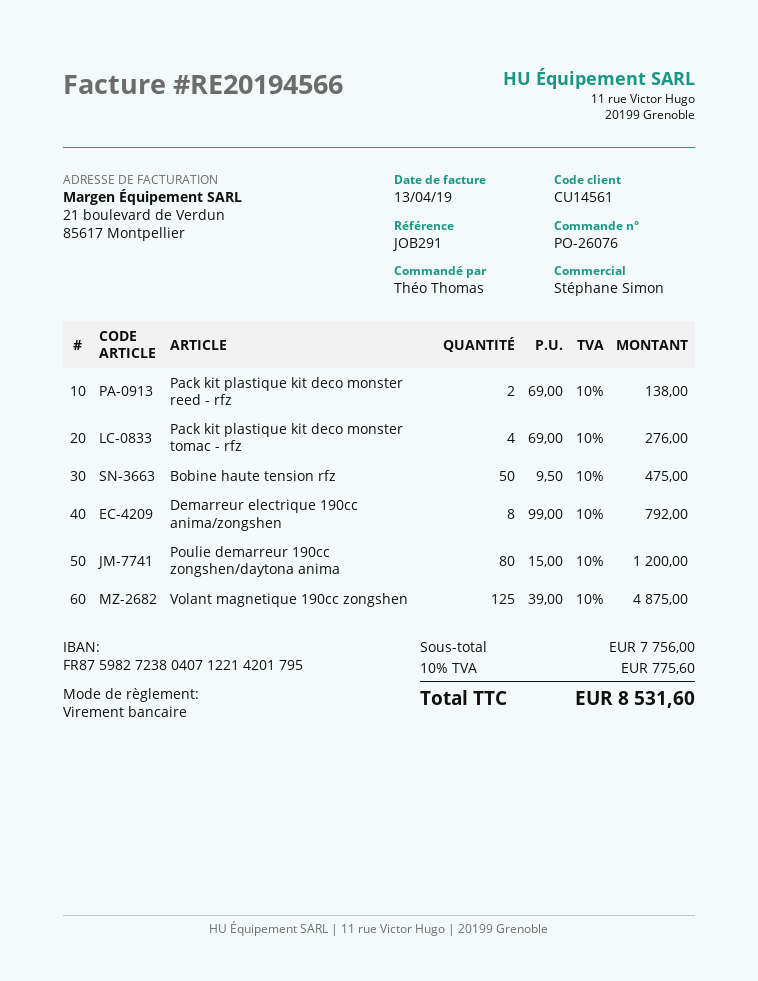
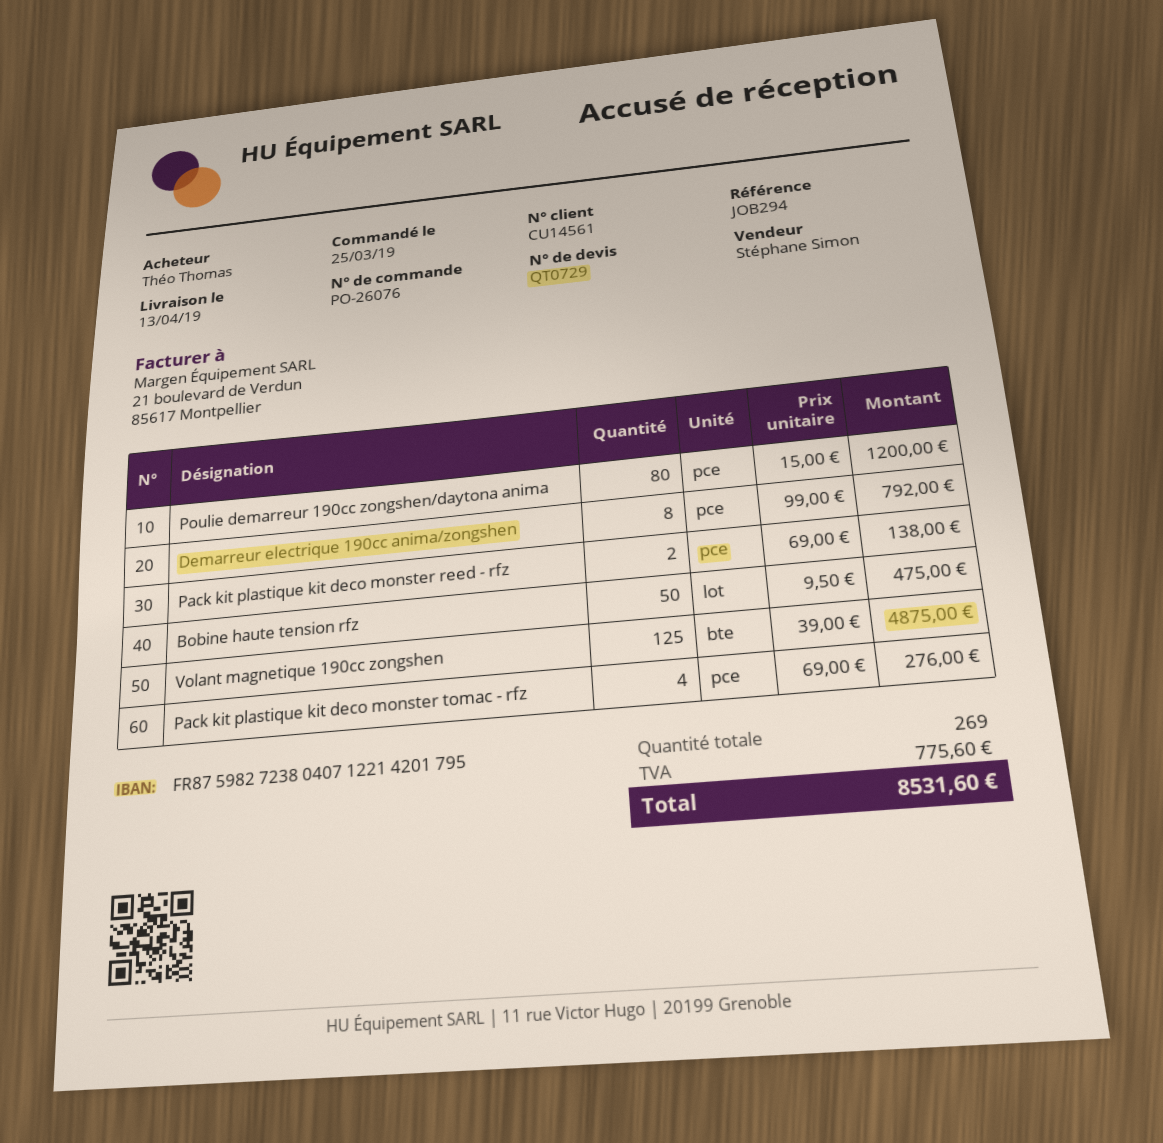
reference: JOB291 -> JOB294

